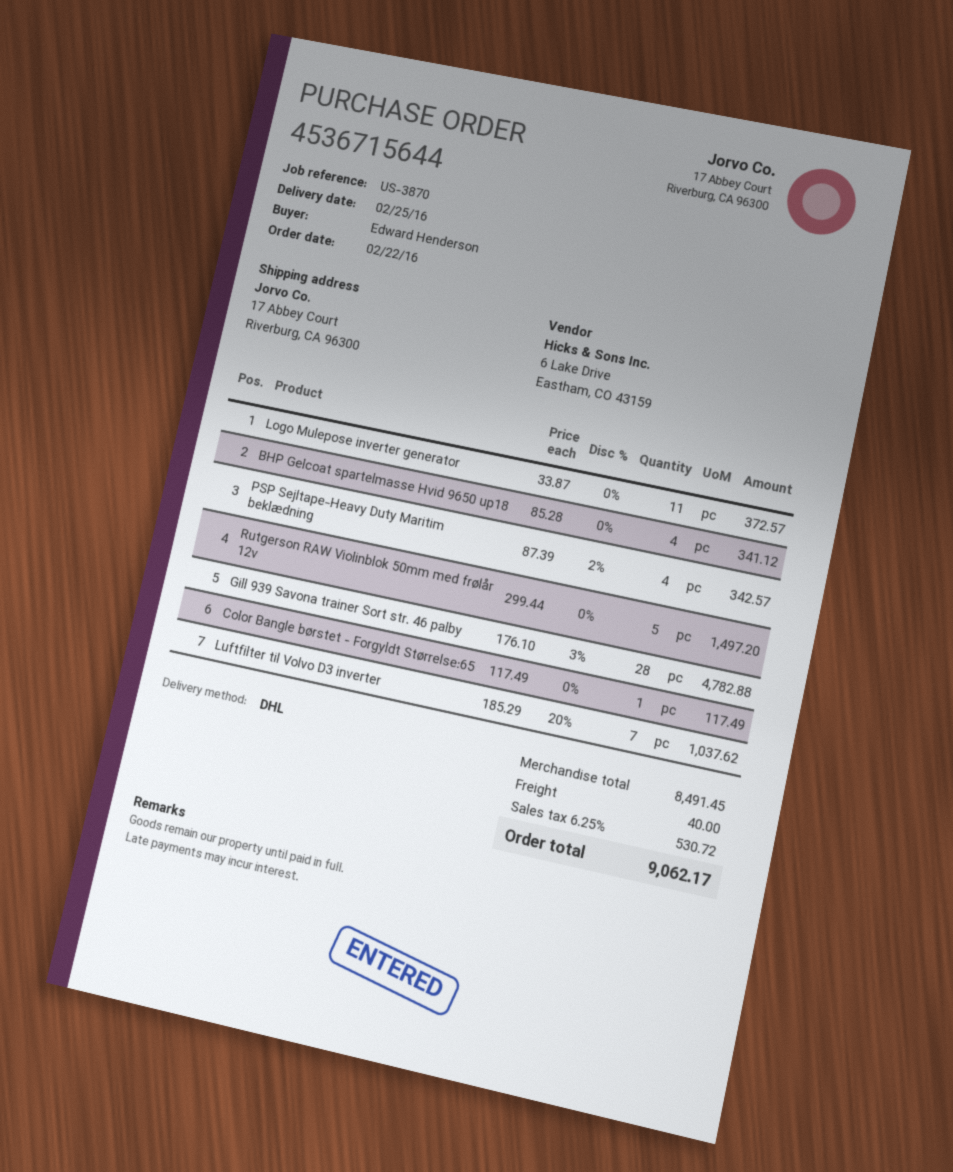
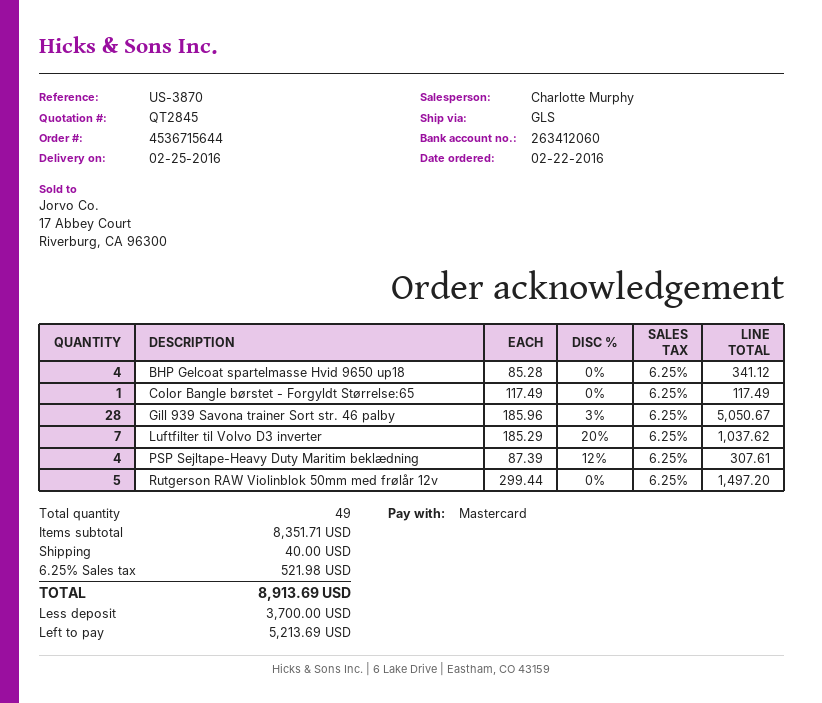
shipping method: DHL -> GLS
Logo Mulepose inverter generator: 11 x 33.87 = 372.57 -> none
PSP Sejltape-Heavy Duty Maritim beklædning: 4 x 87.39 - 2% = 342.57 -> 4 x 87.39 - 12% = 307.61
Gill 939 Savona trainer Sort str. 46 palby: 28 x 176.10 - 3% = 4782.88 -> 28 x 185.96 - 3% = 5050.67
subtotal: 8491.45 -> 8351.71
tax: 6.25% = 530.72 -> 6.25% = 521.98
total: 9062.17 -> 8913.69

